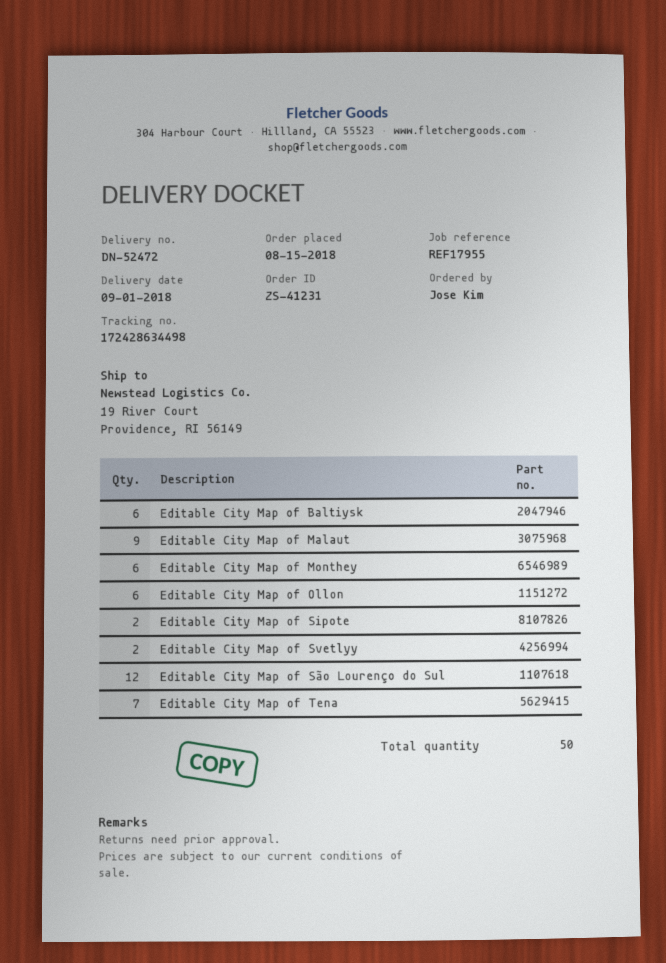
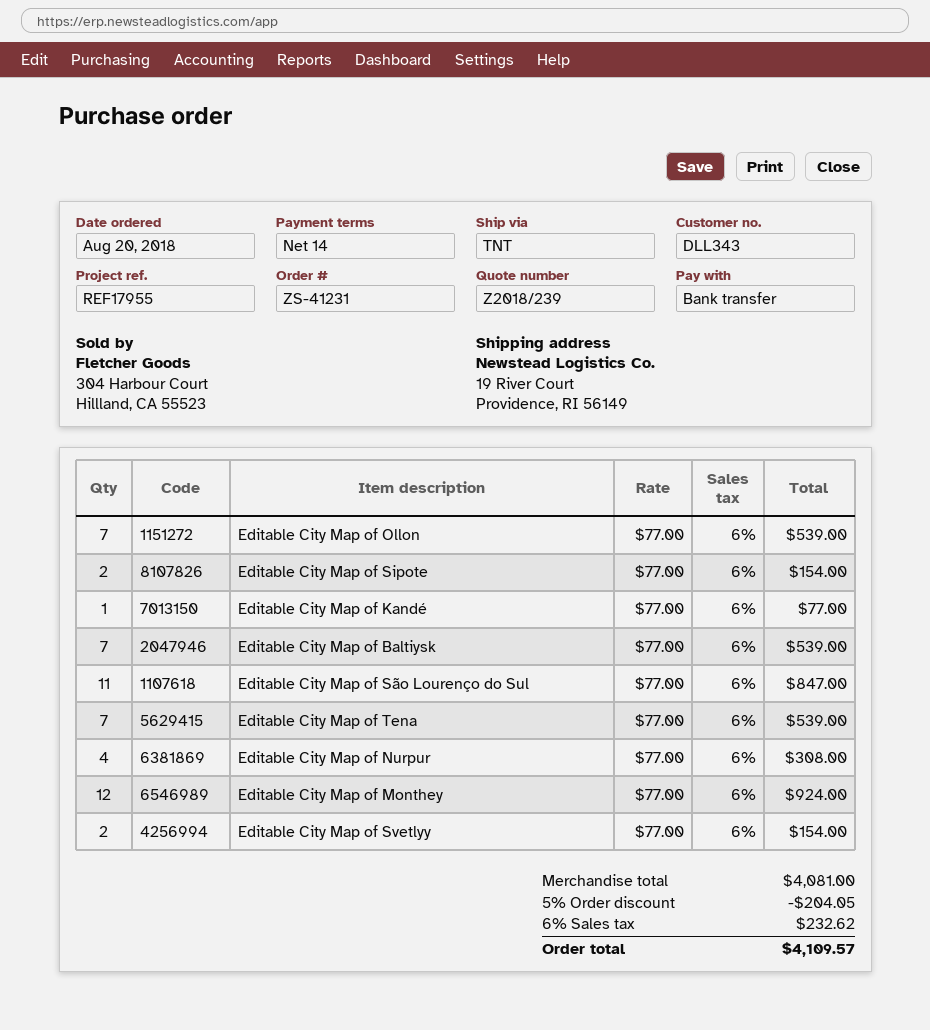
order date: 2018-08-15 -> 2018-08-20
Editable City Map of Baltiysk: 6 -> 7
Editable City Map of Malaut: 9 -> none
Editable City Map of Monthey: 6 -> 12
Editable City Map of Ollon: 6 -> 7
Editable City Map of São Lourenço do Sul: 12 -> 11
Editable City Map of Kandé: none -> 1
Editable City Map of Nurpur: none -> 4

